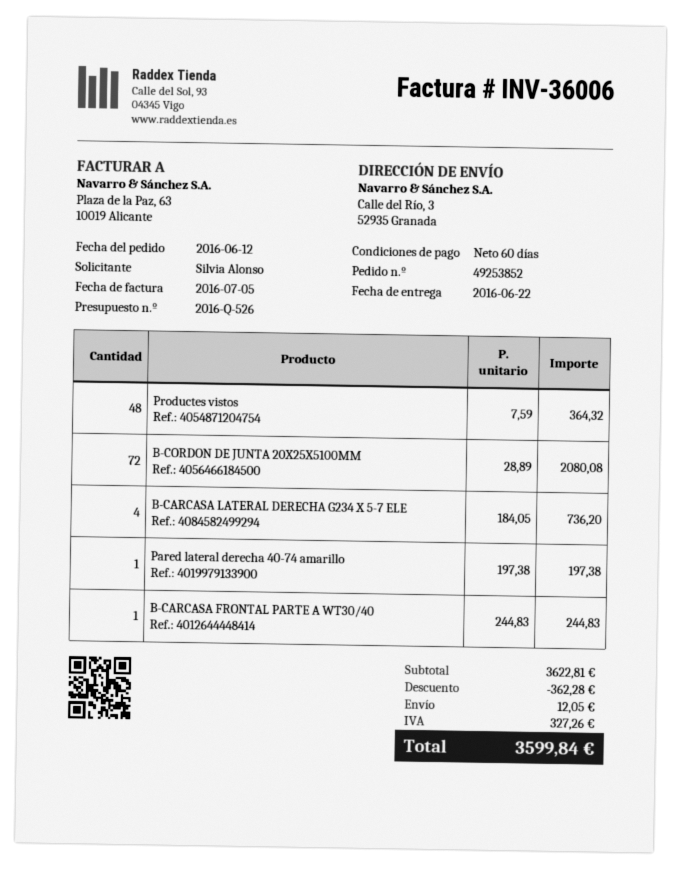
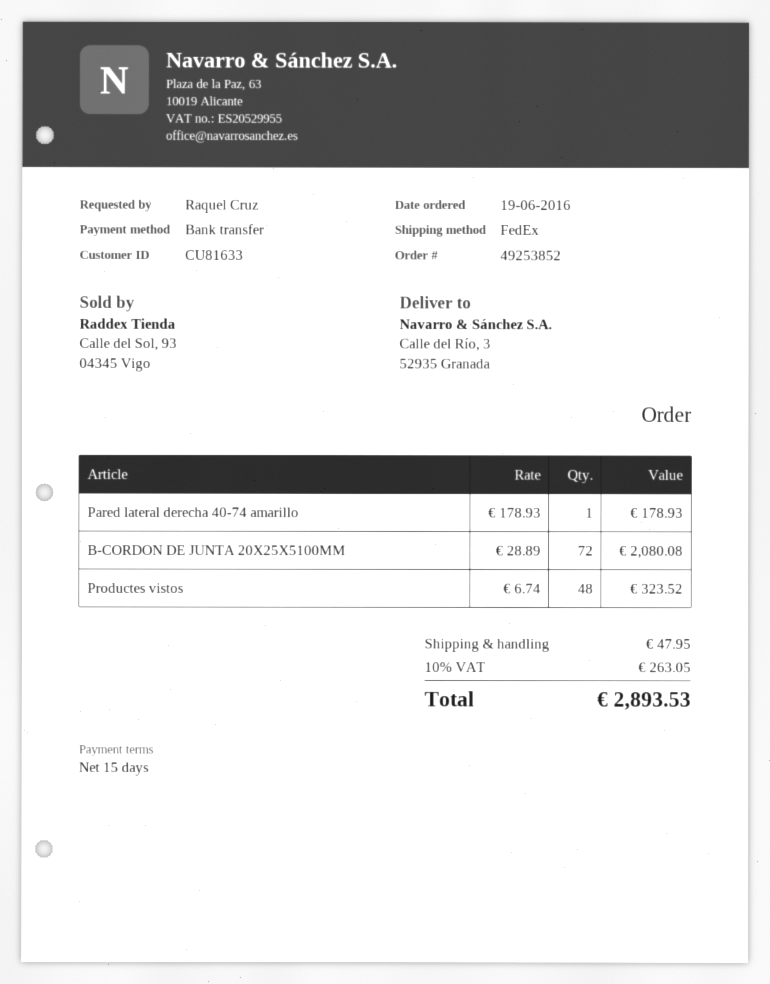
order date: 2016-06-12 -> 2016-06-19
payment terms: 60 days -> 15 days
ordered by: Silvia Alonso -> Raquel Cruz
Productes vistos: 48 x 7.59 = 364.32 -> 48 x 6.74 = 323.52
B-CARCASA LATERAL DERECHA G234 X 5-7 ELE: 4 x 184.05 = 736.20 -> none
Pared lateral derecha 40-74 amarillo: 1 x 197.38 = 197.38 -> 1 x 178.93 = 178.93
B-CARCASA FRONTAL PARTE A WT30/40: 1 x 244.83 = 244.83 -> none
discount: 362.28 -> none
shipping: 12.05 -> 47.95
tax: 327.26 -> 263.05
total: 3599.84 -> 2893.53

